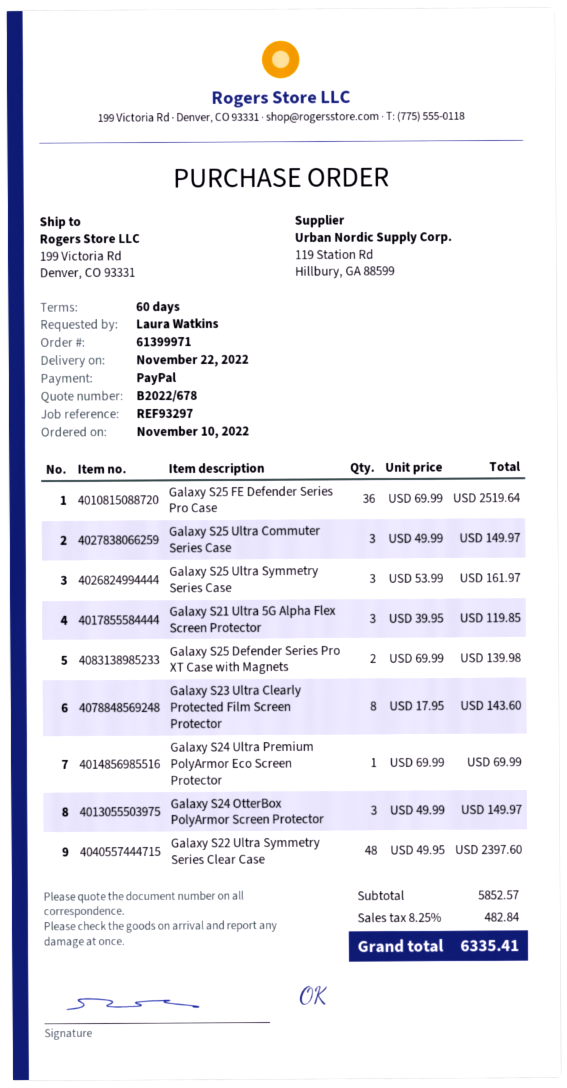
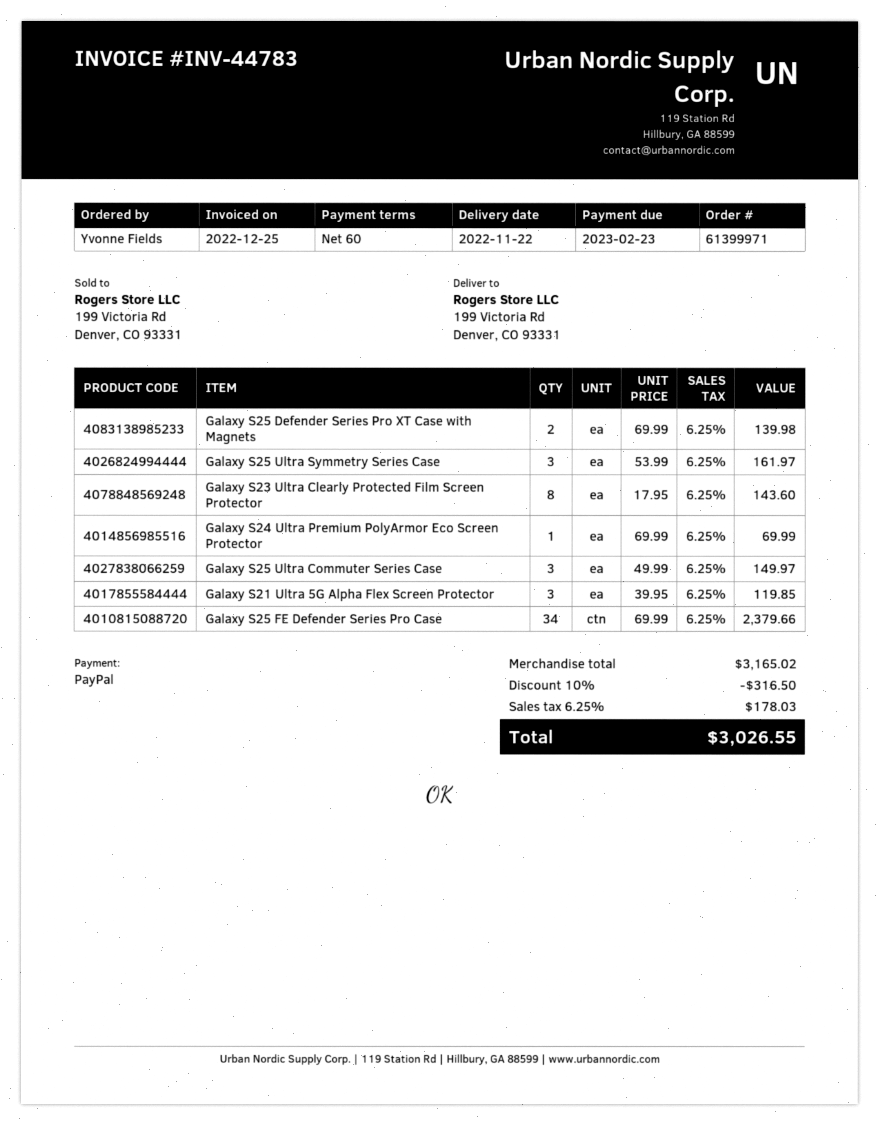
ordered by: Laura Watkins -> Yvonne Fields
Galaxy S25 FE Defender Series Pro Case: 36 x 69.99 = 2519.64 -> 34 x 69.99 = 2379.66
Galaxy S24 OtterBox PolyArmor Screen Protector: 3 x 49.99 = 149.97 -> none
Galaxy S22 Ultra Symmetry Series Clear Case: 48 x 49.95 = 2397.60 -> none
subtotal: 5852.57 -> 3165.02
discount: none -> 10% = 316.50
tax: 8.25% = 482.84 -> 6.25% = 178.03
total: 6335.41 -> 3026.55

